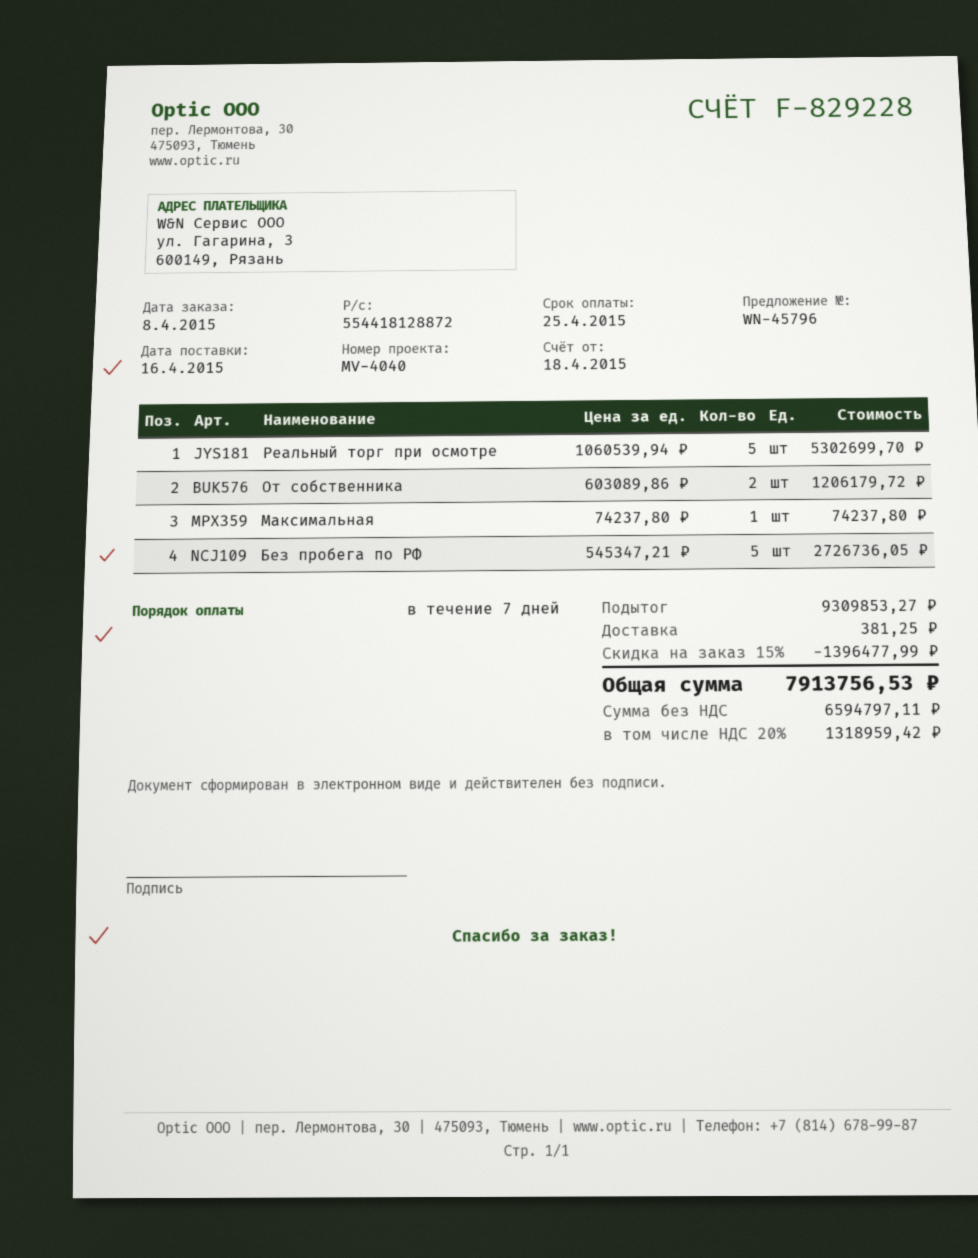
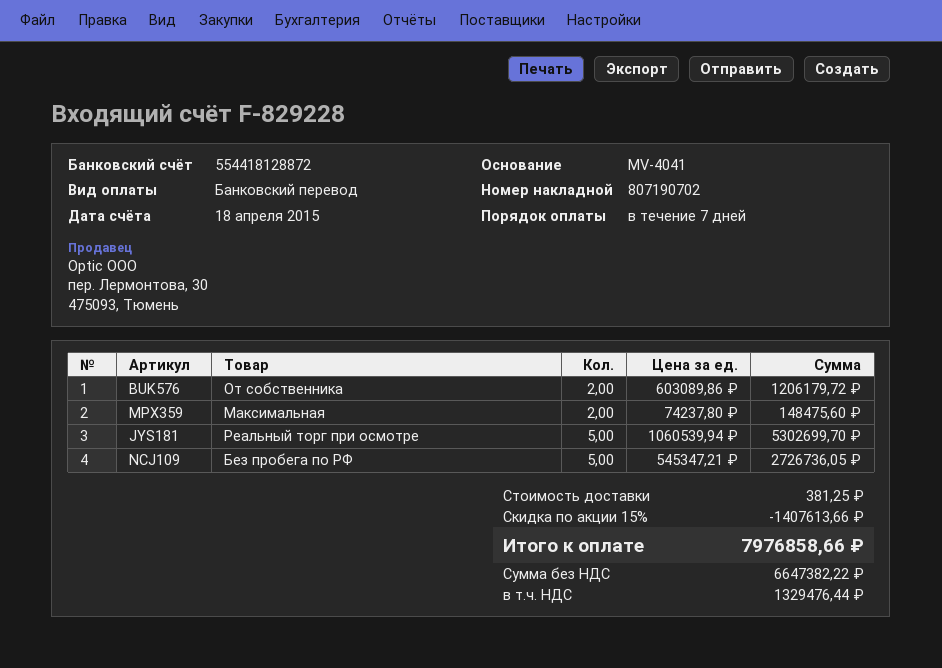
reference: MV-4040 -> MV-4041
Максимальная: 1 x 74237.80 = 74237.80 -> 2 x 74237.80 = 148475.60
discount: 15% = 1396477.99 -> 15% = 1407613.66
net: 6594797.11 -> 6647382.22
tax: 1318959.42 -> 1329476.44
total: 7913756.53 -> 7976858.66

